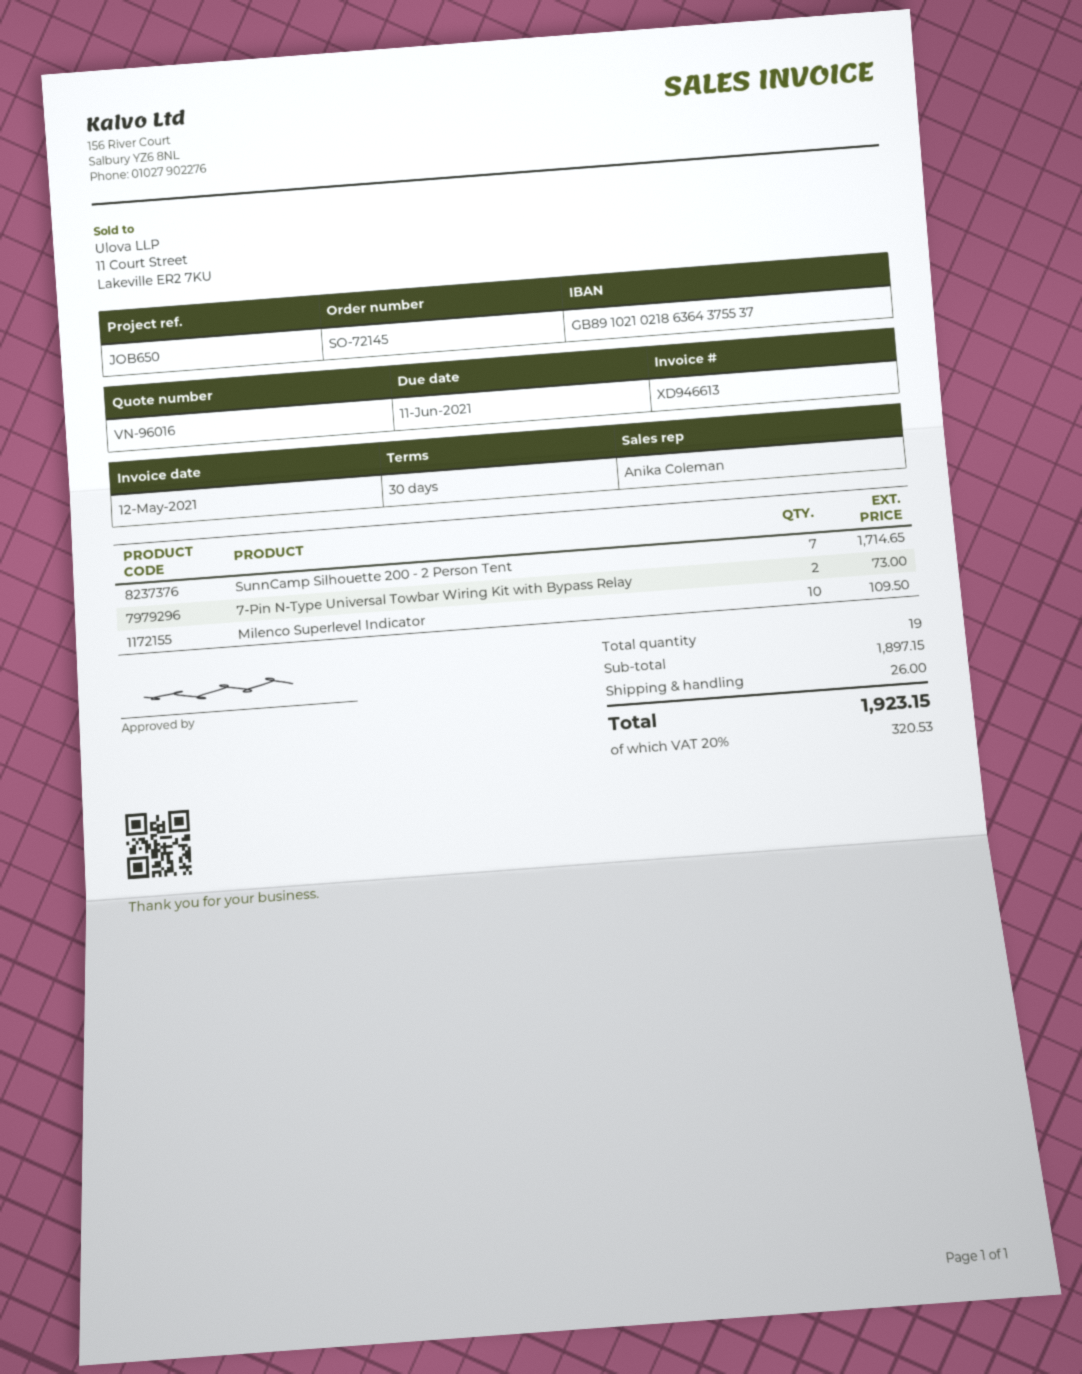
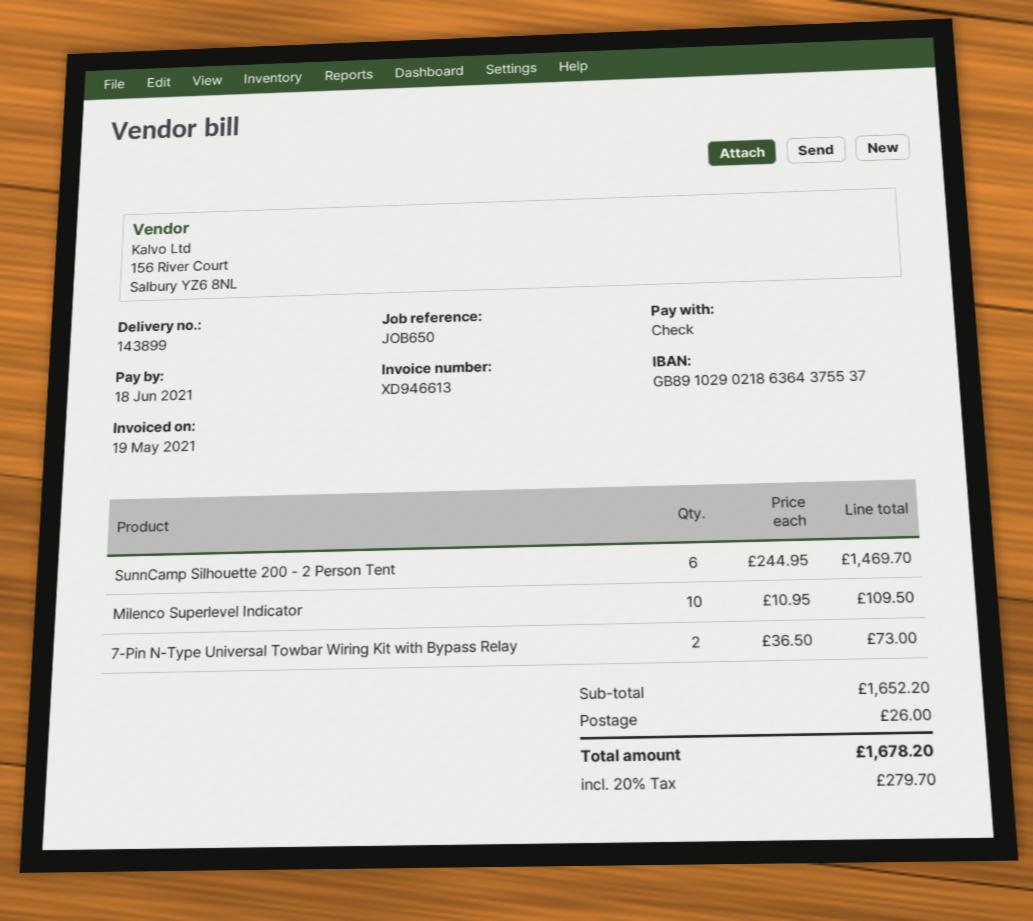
invoice date: 2021-05-12 -> 2021-05-19
due date: 2021-06-11 -> 2021-06-18
bank account: GB89102102186364375537 -> GB89102902186364375537
SunnCamp Silhouette 200 - 2 Person Tent: 7 for 1714.65 -> 6 for 1469.70
subtotal: 1897.15 -> 1652.20
tax: 20% = 320.53 -> 20% = 279.70
total: 1923.15 -> 1678.20

